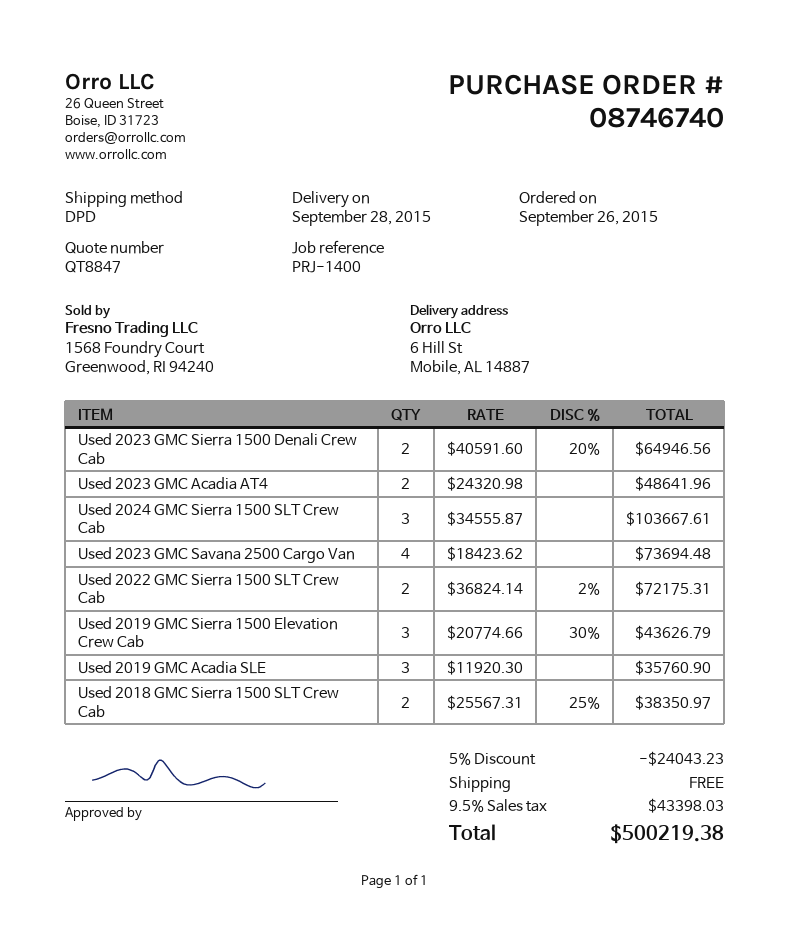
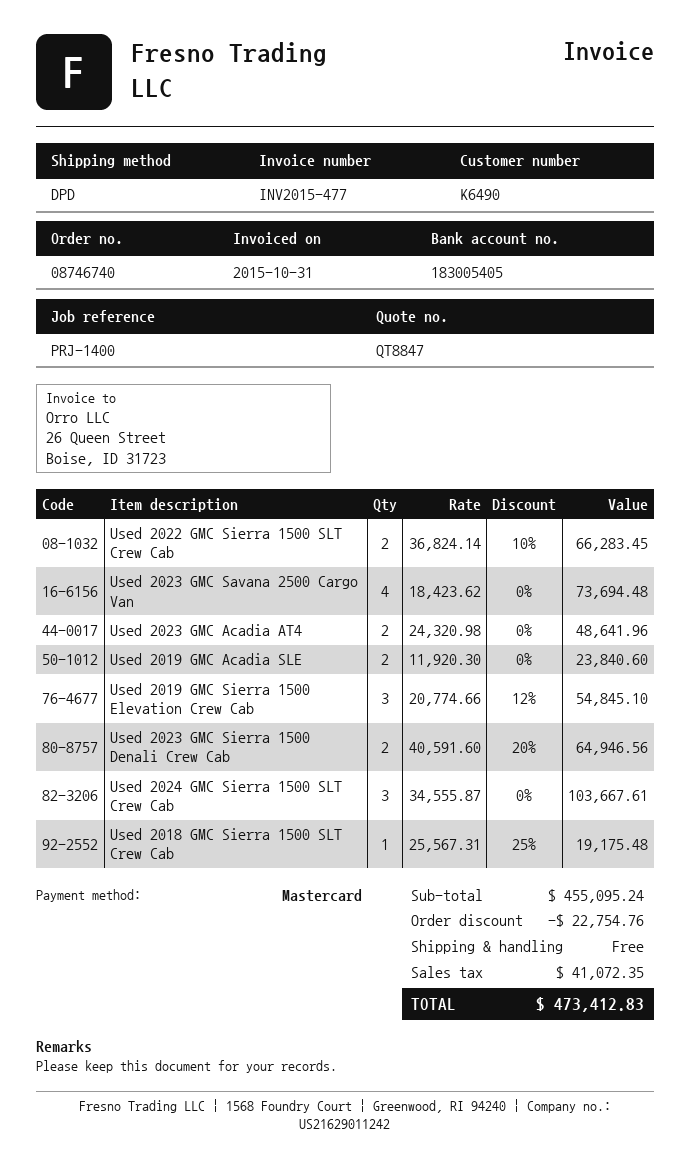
Used 2022 GMC Sierra 1500 SLT Crew Cab: 2 x 36824.14 - 2% = 72175.31 -> 2 x 36824.14 - 10% = 66283.45
Used 2019 GMC Sierra 1500 Elevation Crew Cab: 3 x 20774.66 - 30% = 43626.79 -> 3 x 20774.66 - 12% = 54845.10
Used 2019 GMC Acadia SLE: 3 x 11920.30 = 35760.90 -> 2 x 11920.30 = 23840.60
Used 2018 GMC Sierra 1500 SLT Crew Cab: 2 x 25567.31 - 25% = 38350.97 -> 1 x 25567.31 - 25% = 19175.48
discount: 24043.23 -> 22754.76
tax: 43398.03 -> 41072.35
total: 500219.38 -> 473412.83

